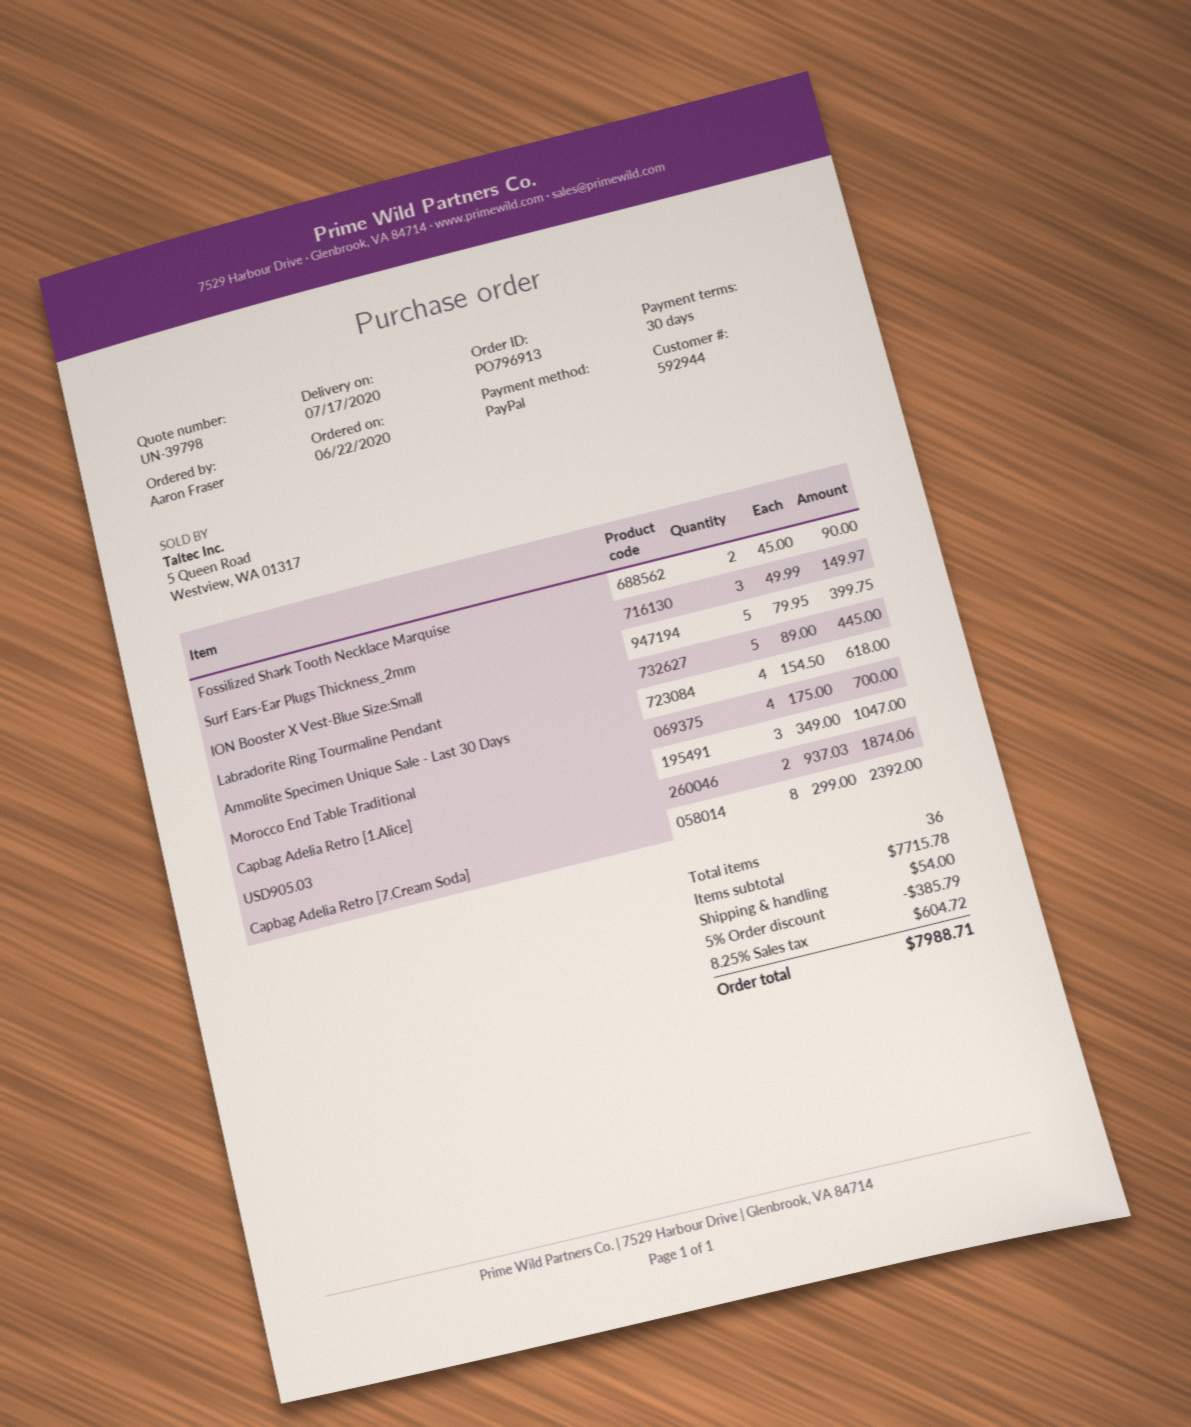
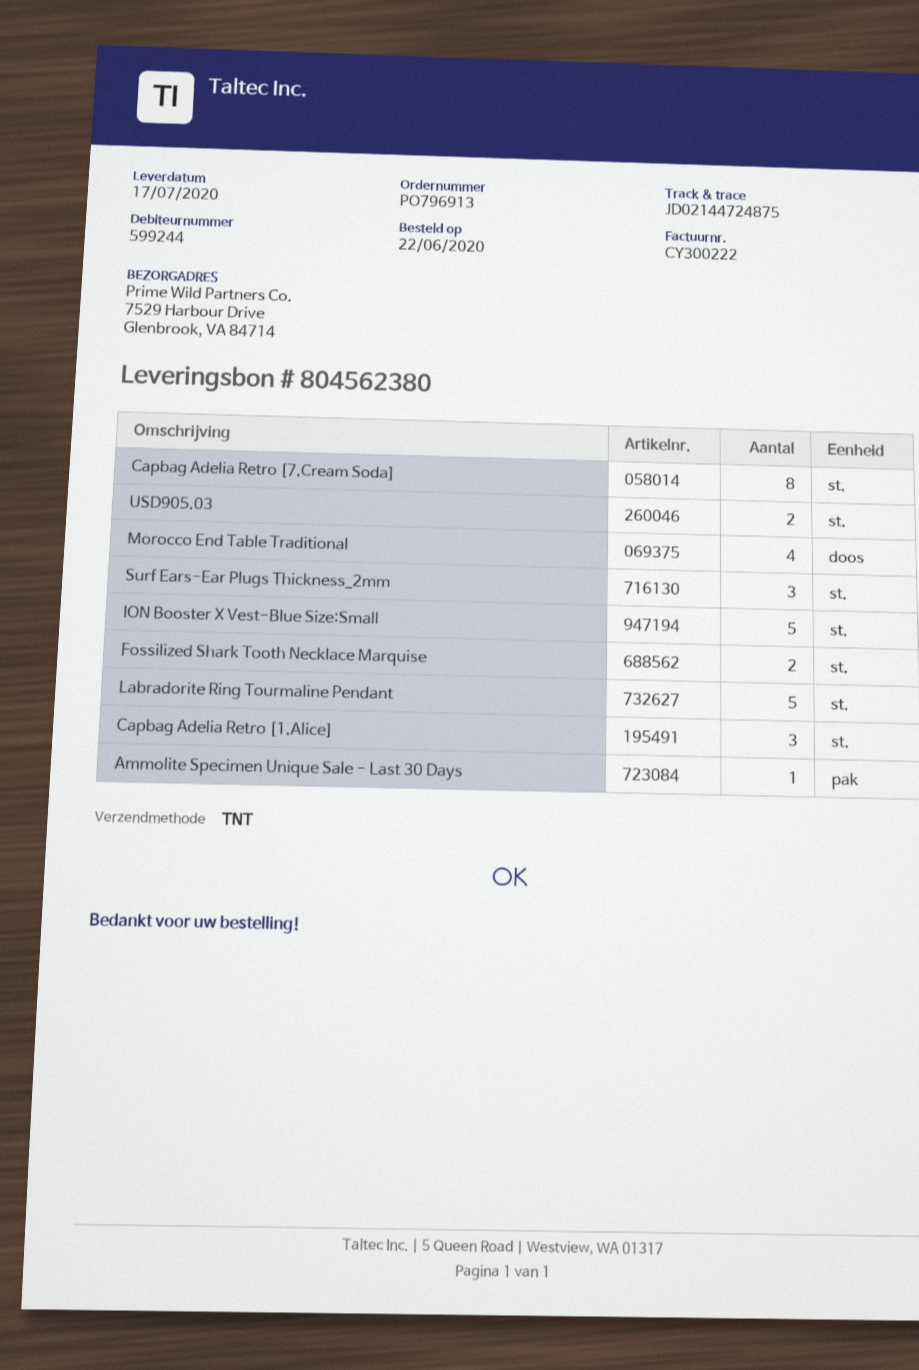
customer number: 592944 -> 599244
Ammolite Specimen Unique Sale - Last 30 Days: 4 -> 1

